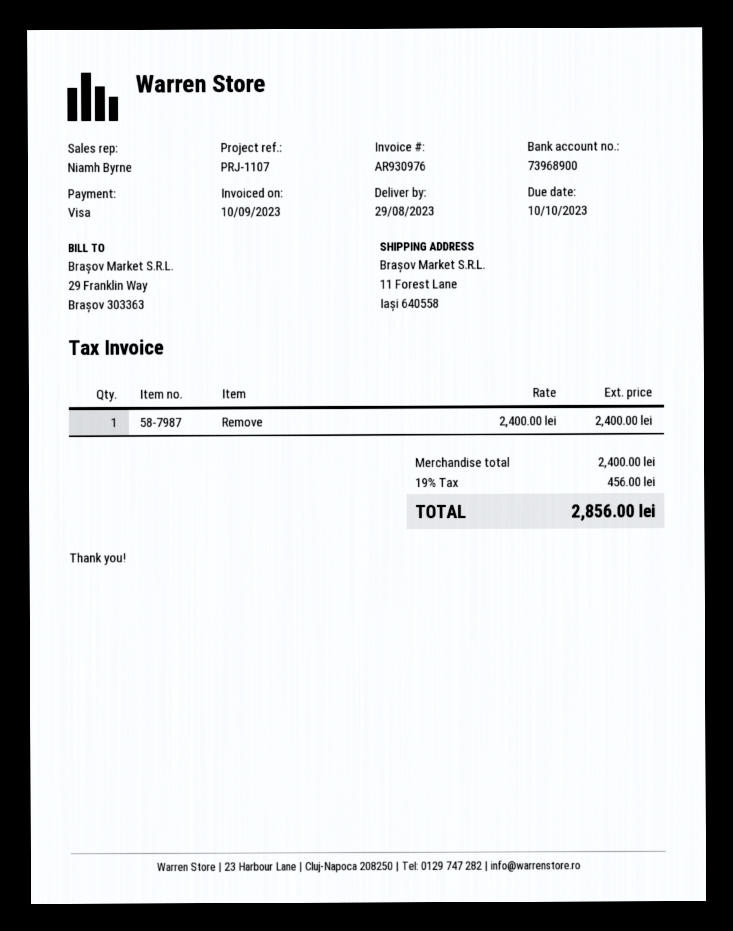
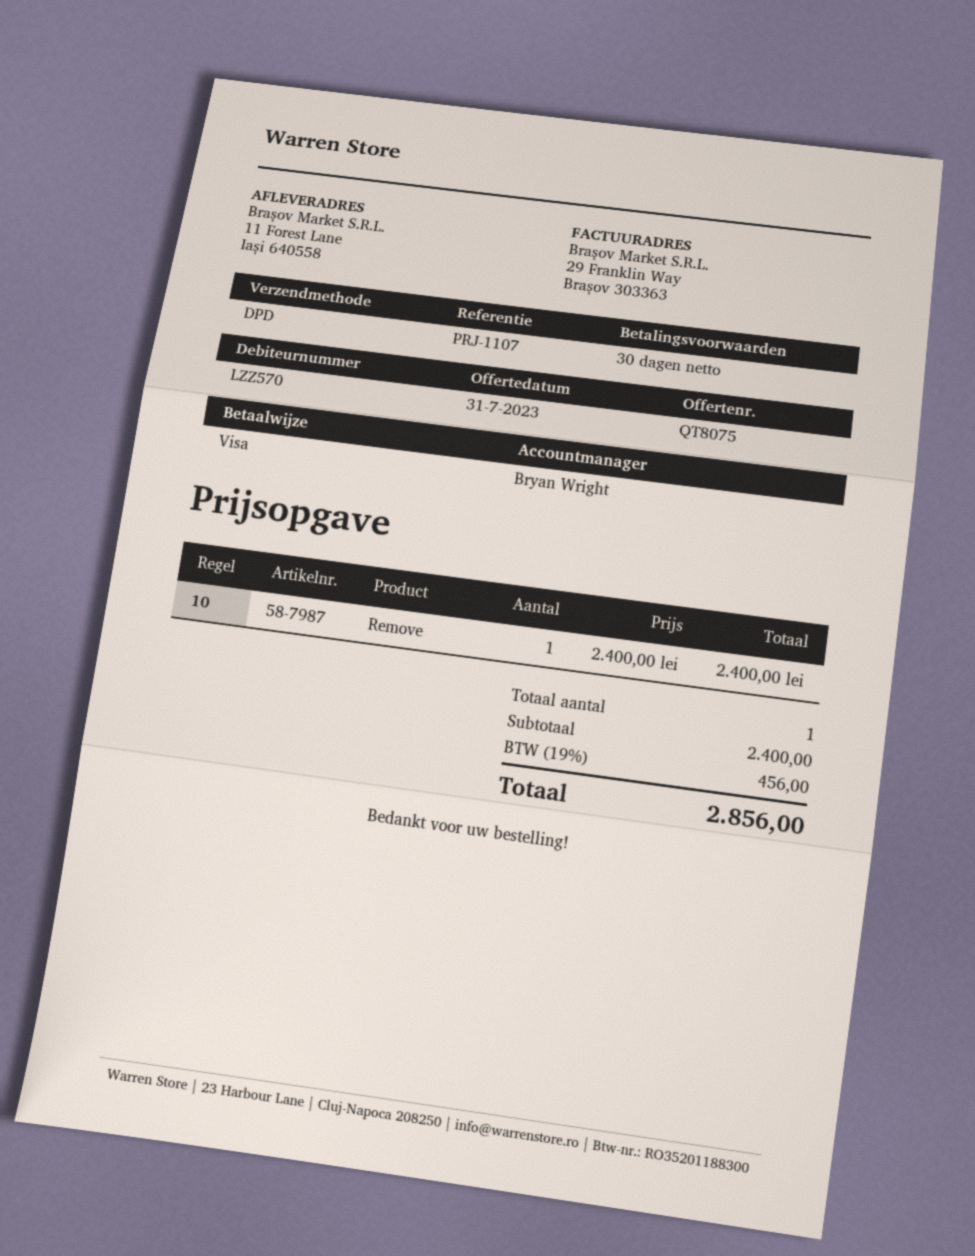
sales rep: Niamh Byrne -> Bryan Wright

